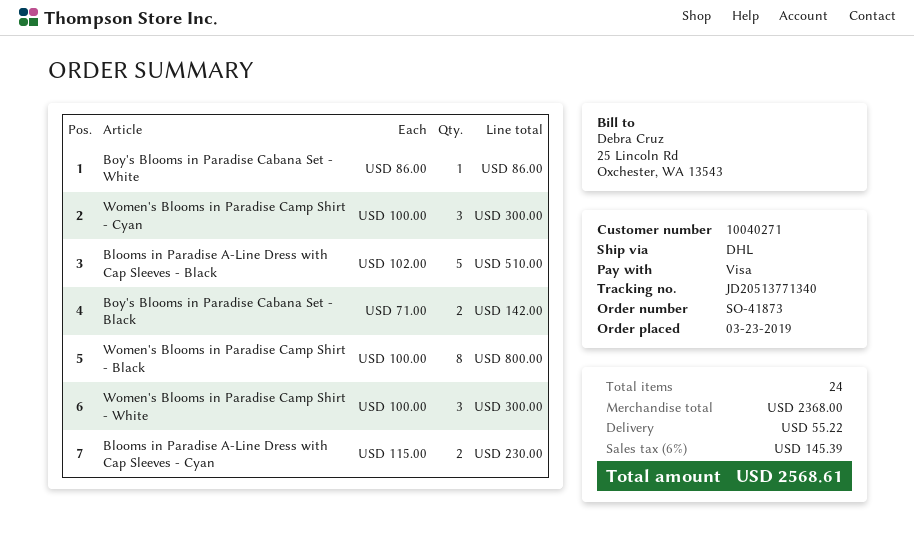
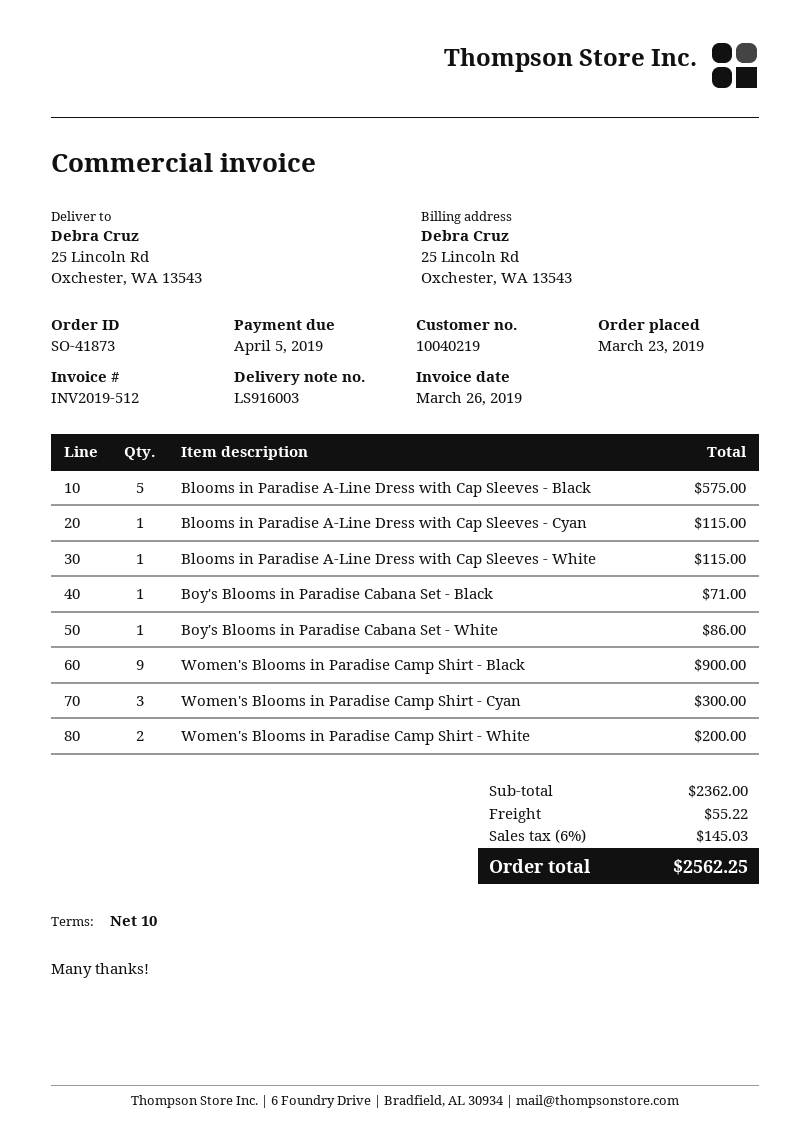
customer number: 10040271 -> 10040219
Blooms in Paradise A-Line Dress with Cap Sleeves - Black: 5 for 510.00 -> 5 for 575.00
Boy's Blooms in Paradise Cabana Set - Black: 2 for 142.00 -> 1 for 71.00
Women's Blooms in Paradise Camp Shirt - Black: 8 for 800.00 -> 9 for 900.00
Women's Blooms in Paradise Camp Shirt - White: 3 for 300.00 -> 2 for 200.00
Blooms in Paradise A-Line Dress with Cap Sleeves - Cyan: 2 for 230.00 -> 1 for 115.00
Blooms in Paradise A-Line Dress with Cap Sleeves - White: none -> 1 for 115.00
subtotal: 2368.00 -> 2362.00
tax: 6% = 145.39 -> 6% = 145.03
total: 2568.61 -> 2562.25

